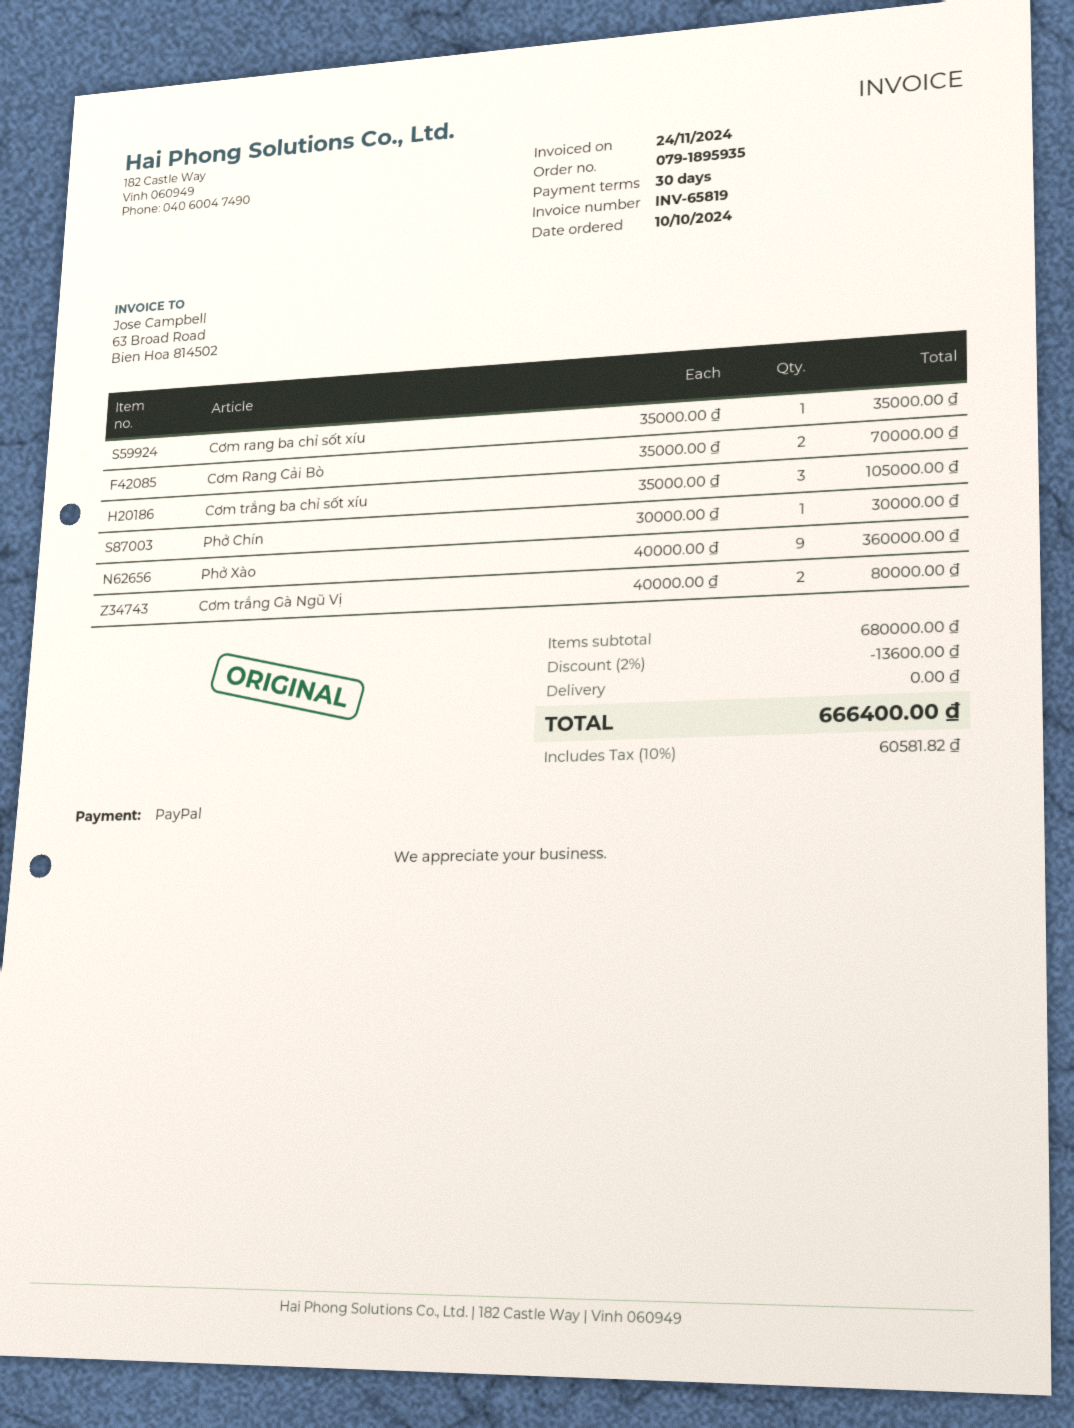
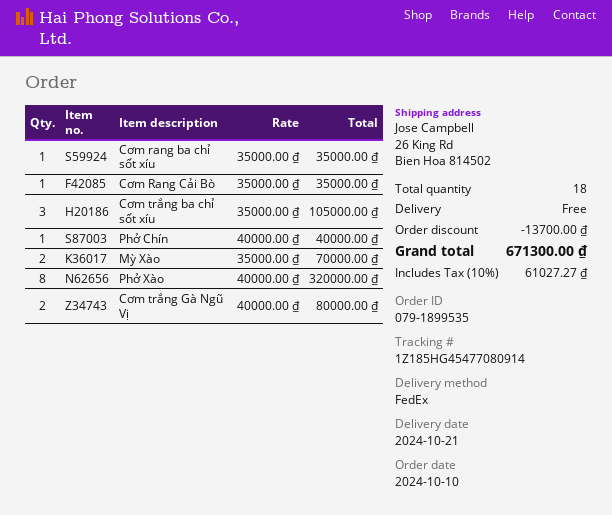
order number: 079-1895935 -> 079-1899535
Cơm Rang Cải Bò: 2 x 35000.00 = 70000.00 -> 1 x 35000.00 = 35000.00
Phở Chín: 1 x 30000.00 = 30000.00 -> 1 x 40000.00 = 40000.00
Phở Xào: 9 x 40000.00 = 360000.00 -> 8 x 40000.00 = 320000.00
Mỳ Xào: none -> 2 x 35000.00 = 70000.00
discount: 13600.00 -> 13700.00
tax: 10% = 60581.82 -> 10% = 61027.27
total: 666400.00 -> 671300.00

